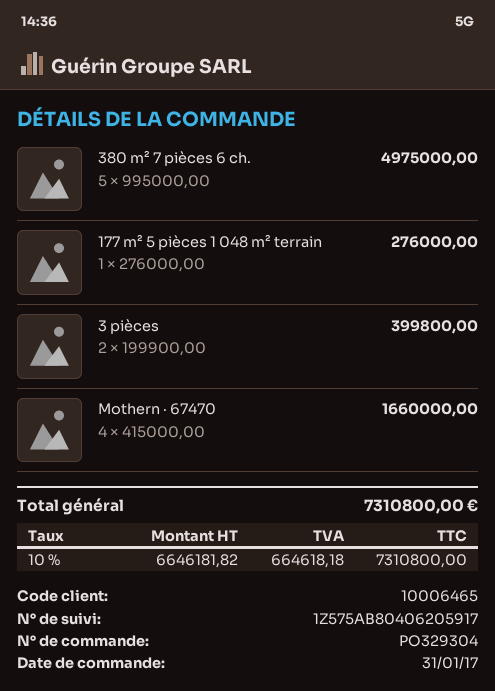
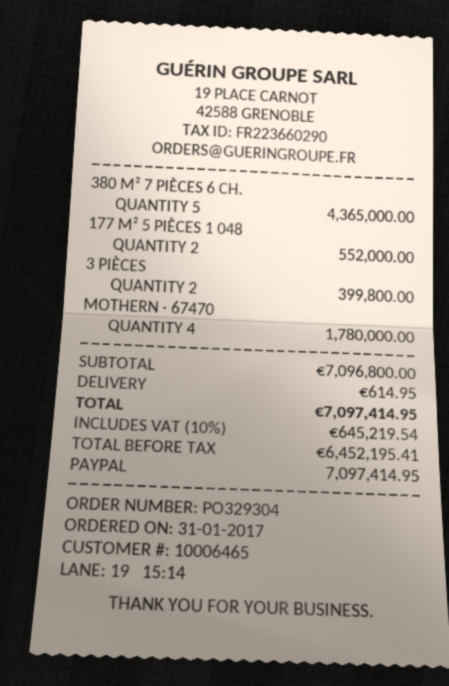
380 m² 7 pièces 6 ch.: 5 for 4975000.00 -> 5 for 4365000.00
177 m² 5 pièces 1 048 m² terrain: 1 for 276000.00 -> 2 for 552000.00
Mothern · 67470: 4 for 1660000.00 -> 4 for 1780000.00
shipping: none -> 614.95
net: 6646181.82 -> 6452195.41
tax: 10% = 664618.18 -> 10% = 645219.54
total: 7310800.00 -> 7097414.95

